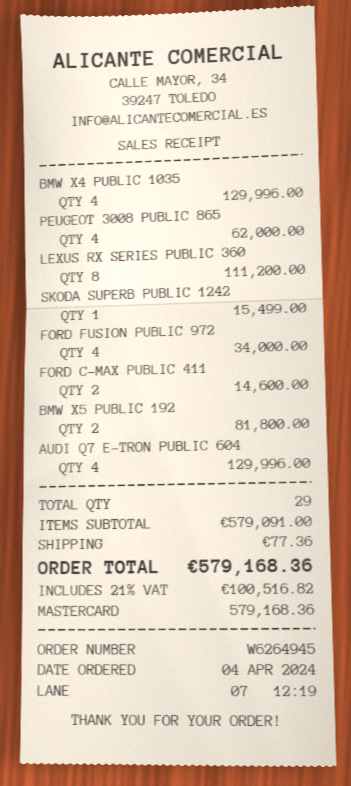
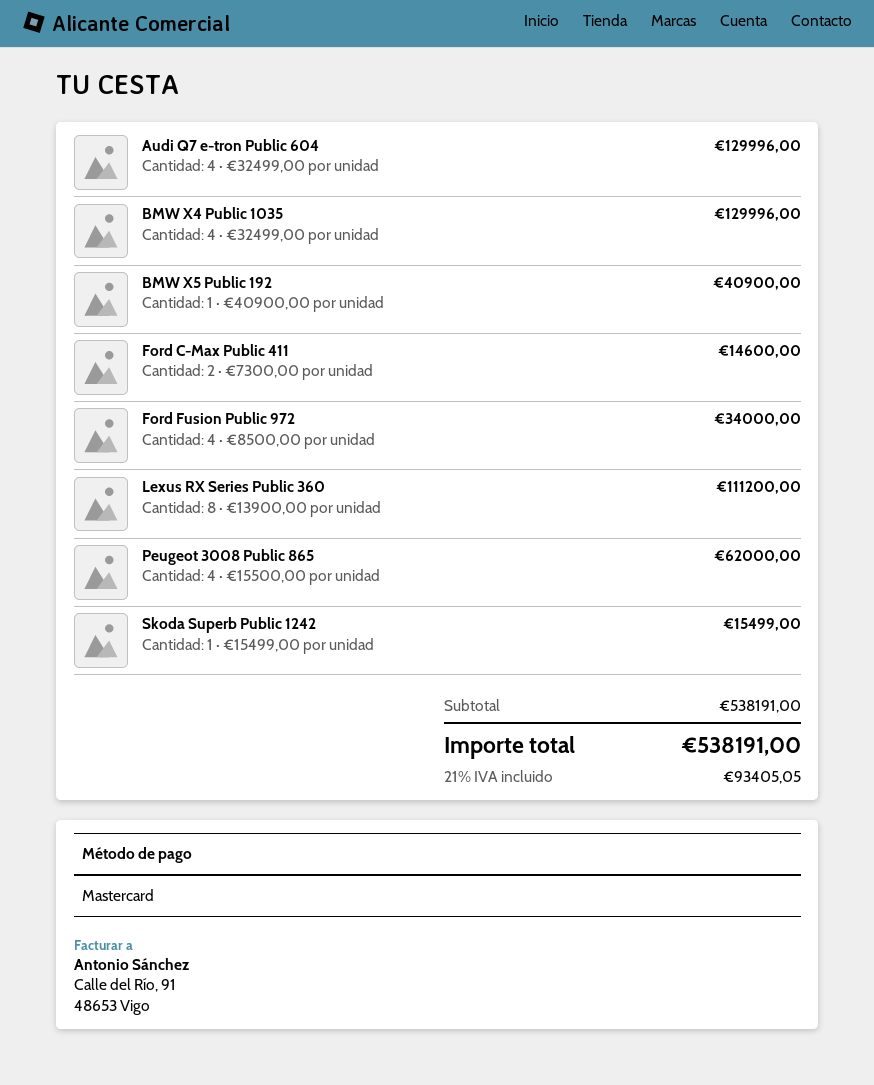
BMW X5 PUBLIC 192: 2 for 81800.00 -> 1 for 40900.00
subtotal: 579091.00 -> 538191.00
shipping: 77.36 -> none
tax: 21% = 100516.82 -> 21% = 93405.05
total: 579168.36 -> 538191.00

